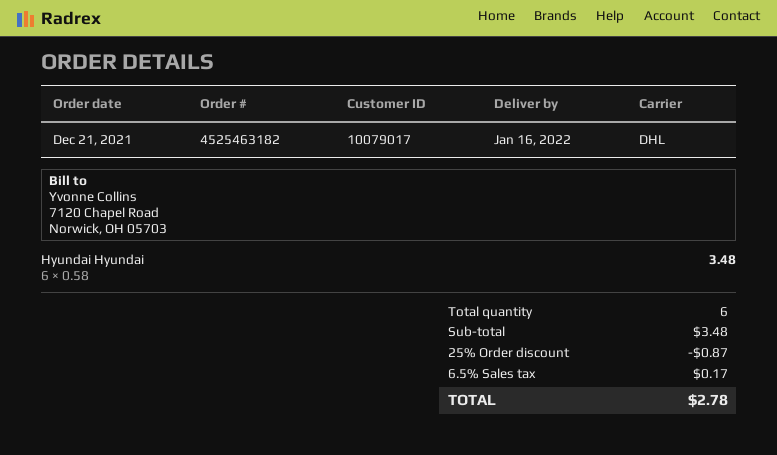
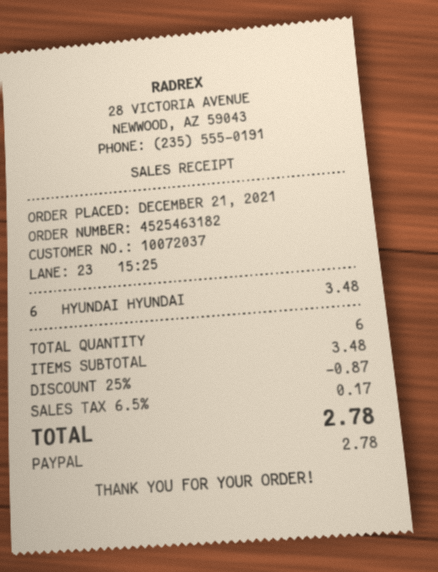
customer number: 10079017 -> 10072037

